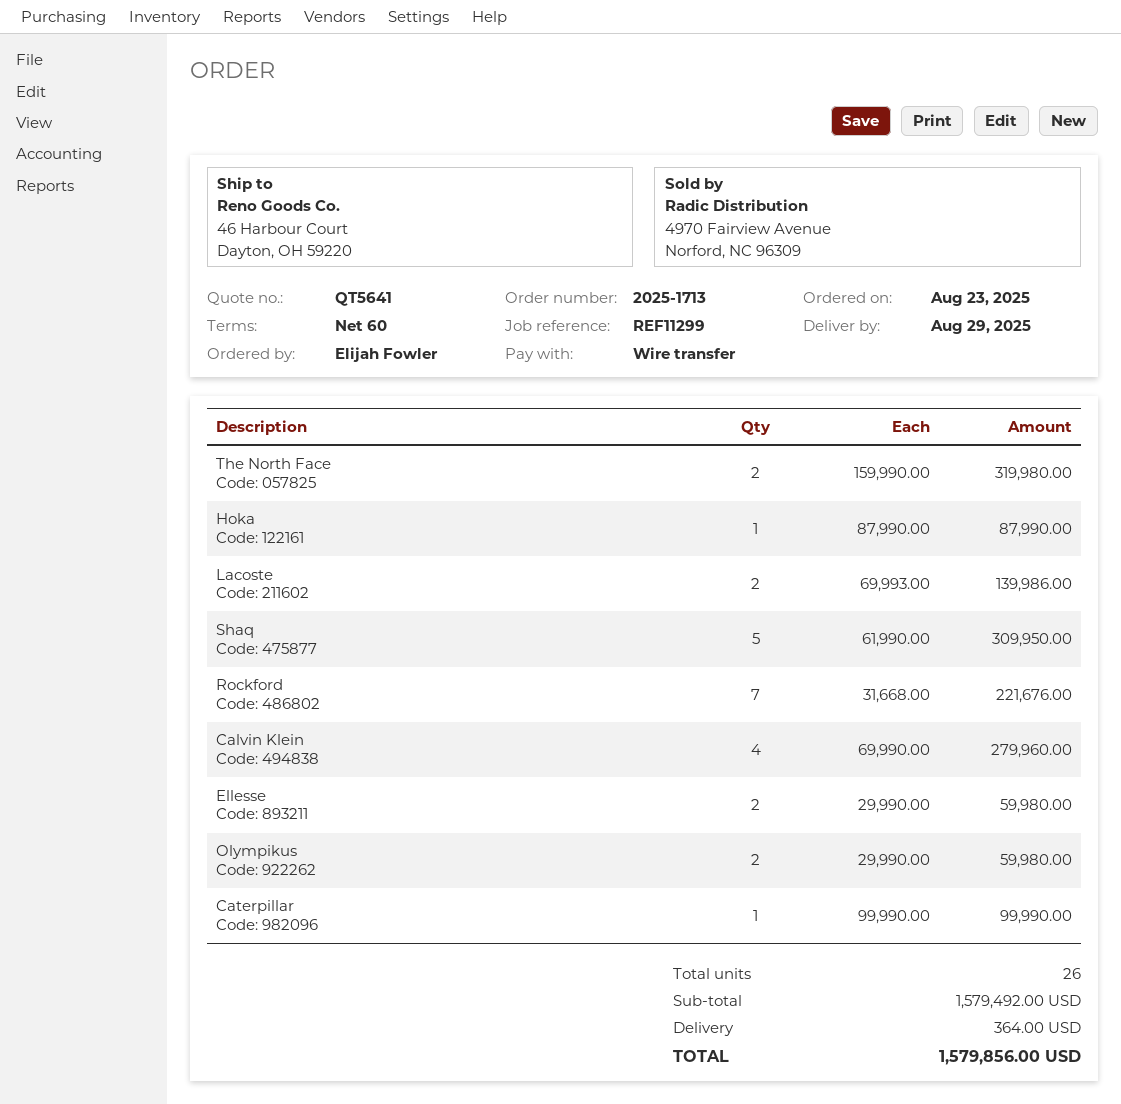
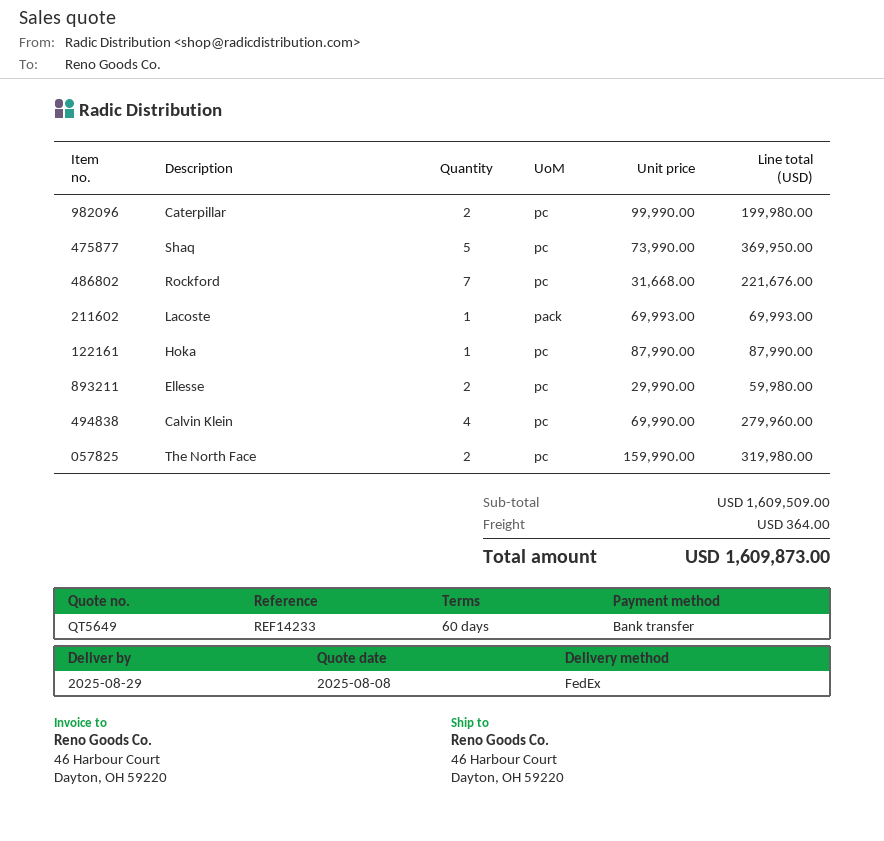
quote number: QT5641 -> QT5649
reference: REF11299 -> REF14233
Lacoste: 2 x 69993.00 = 139986.00 -> 1 x 69993.00 = 69993.00
Shaq: 5 x 61990.00 = 309950.00 -> 5 x 73990.00 = 369950.00
Olympikus: 2 x 29990.00 = 59980.00 -> none
Caterpillar: 1 x 99990.00 = 99990.00 -> 2 x 99990.00 = 199980.00
subtotal: 1579492.00 -> 1609509.00
total: 1579856.00 -> 1609873.00

